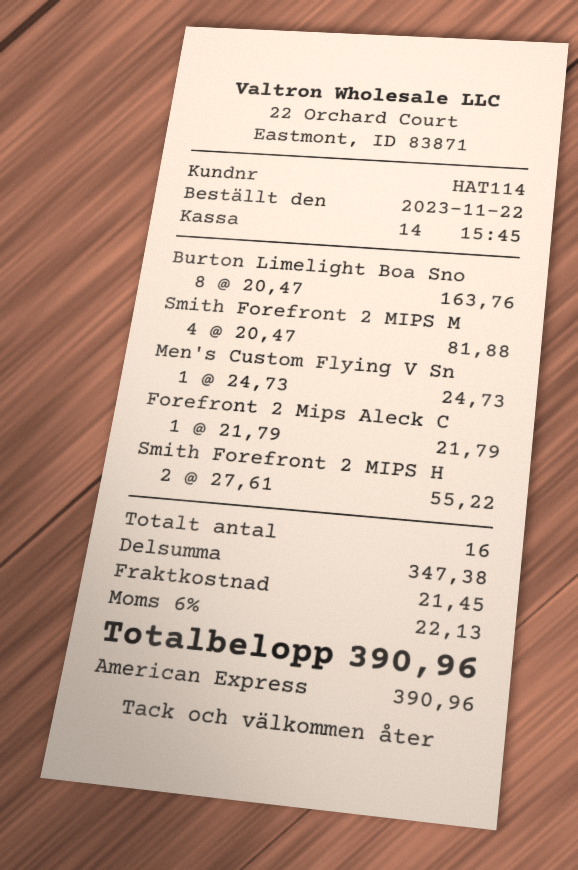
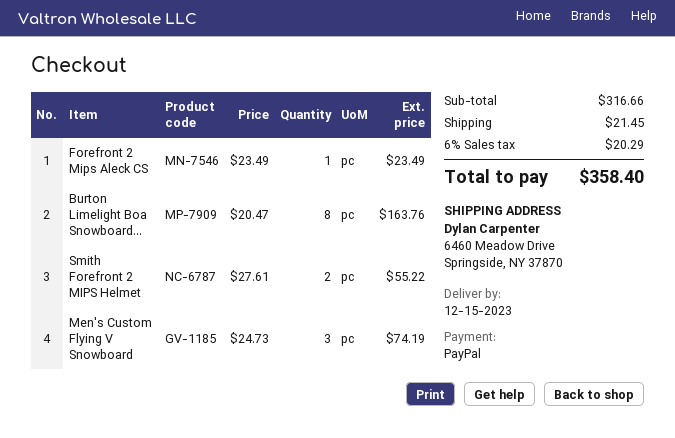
payment method: American Express -> PayPal
Smith Forefront 2 MIPS M: 4 x 20.47 = 81.88 -> none
Men's Custom Flying V Sn: 1 x 24.73 = 24.73 -> 3 x 24.73 = 74.19
Forefront 2 Mips Aleck C: 1 x 21.79 = 21.79 -> 1 x 23.49 = 23.49
subtotal: 347.38 -> 316.66
tax: 6% = 22.13 -> 6% = 20.29
total: 390.96 -> 358.40

